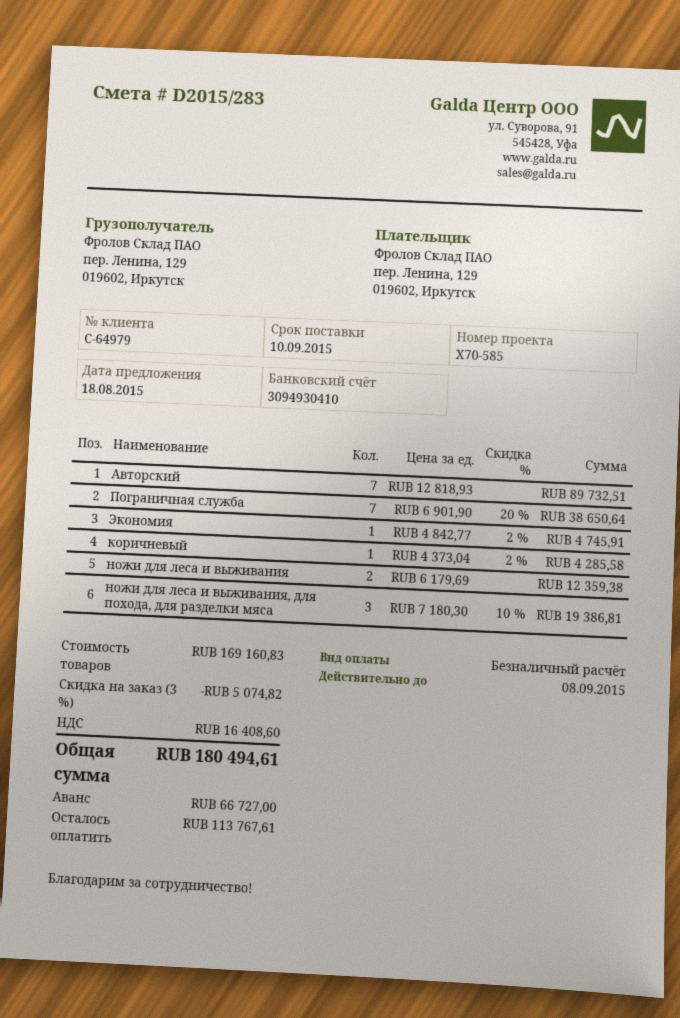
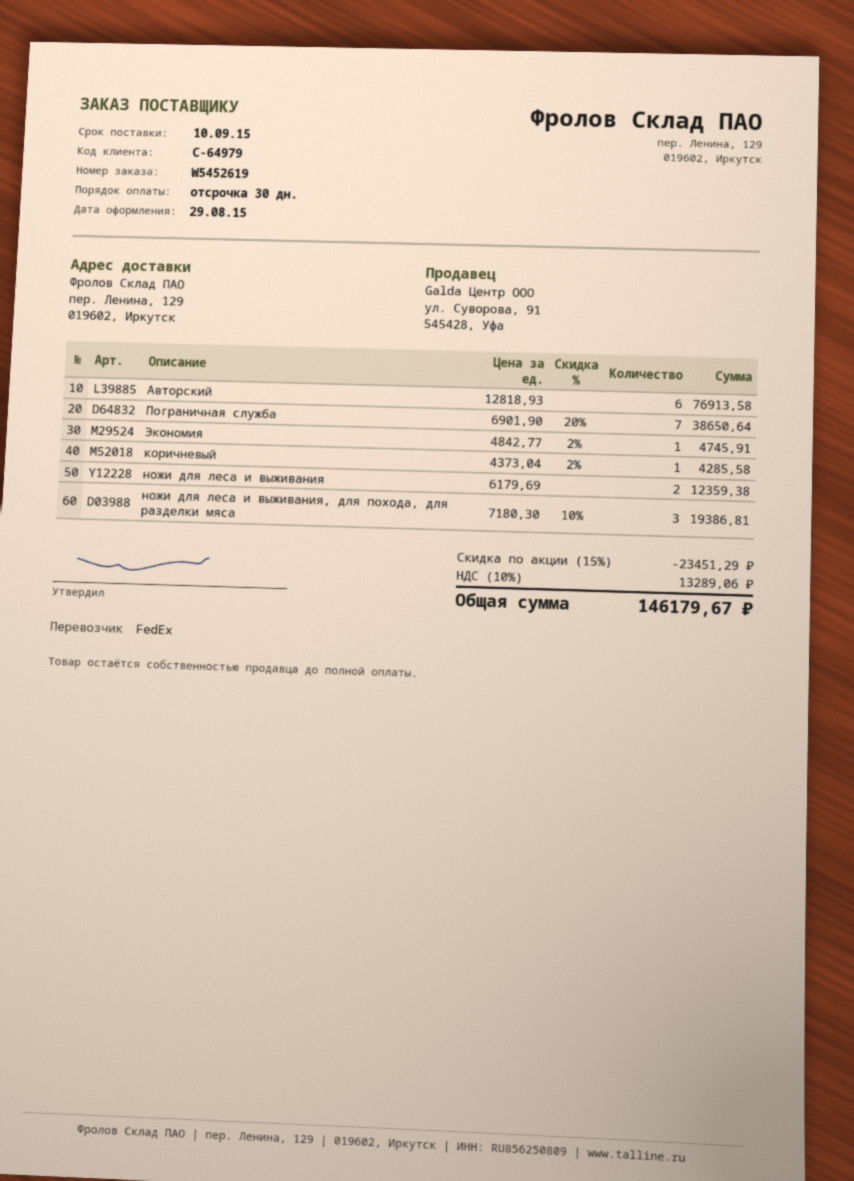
Авторский: 7 x 12818.93 = 89732.51 -> 6 x 12818.93 = 76913.58
discount: 3% = 5074.82 -> 15% = 23451.29
tax: 16408.60 -> 13289.06
total: 180494.61 -> 146179.67

